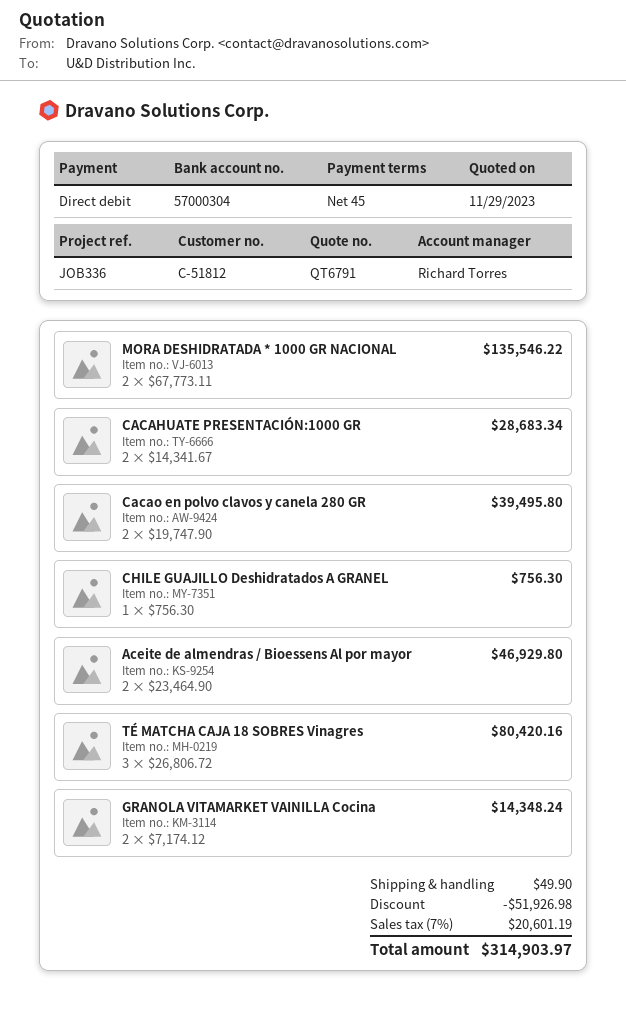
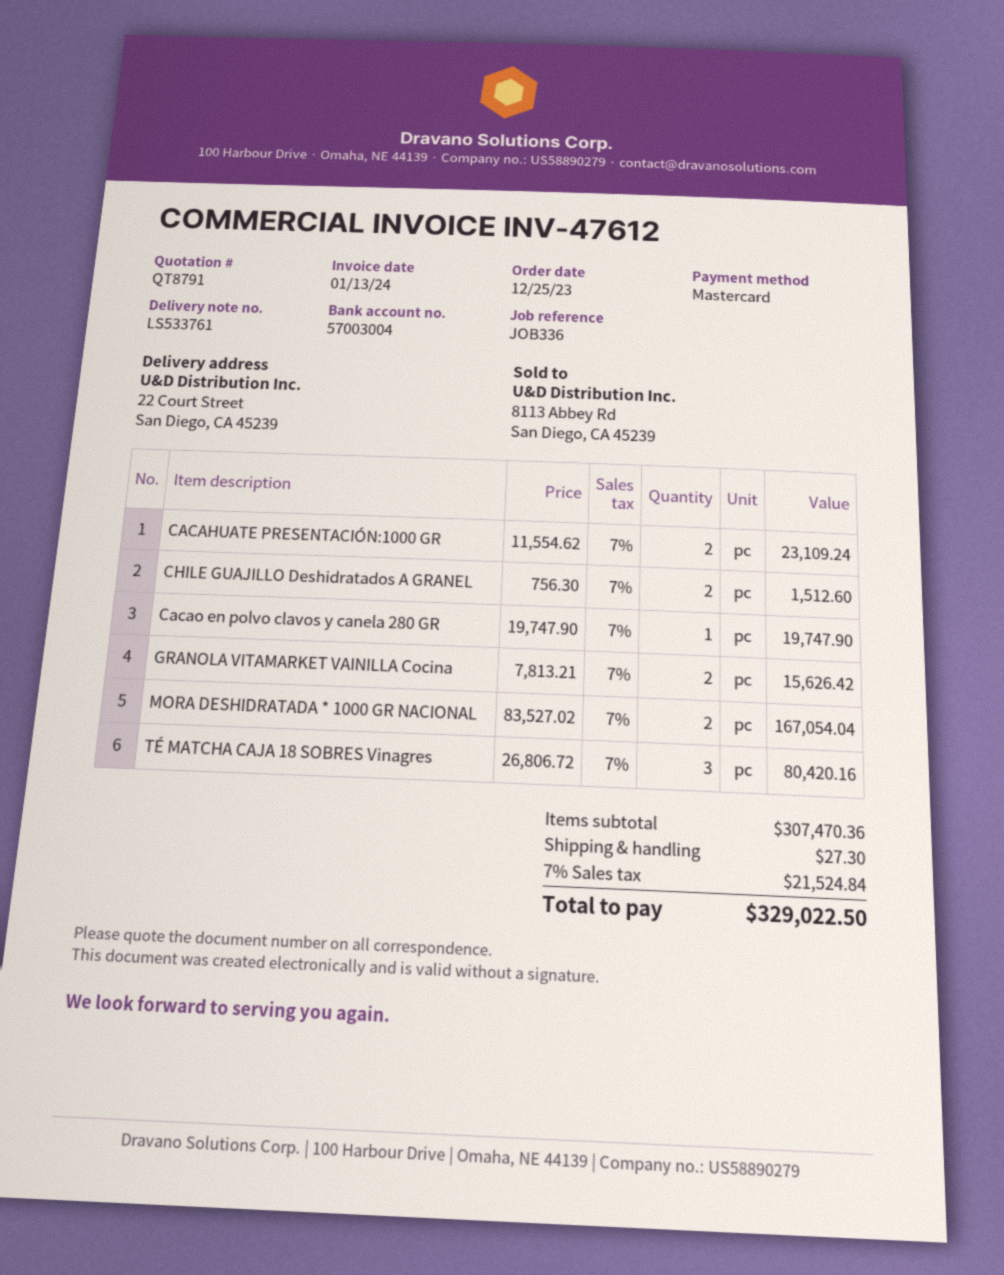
quote number: QT6791 -> QT8791
payment method: direct debit -> Mastercard
bank account: 57000304 -> 57003004
MORA DESHIDRATADA * 1000 GR NACIONAL: 2 x 67773.11 = 135546.22 -> 2 x 83527.02 = 167054.04
CACAHUATE PRESENTACIÓN:1000 GR: 2 x 14341.67 = 28683.34 -> 2 x 11554.62 = 23109.24
Cacao en polvo clavos y canela 280 GR: 2 x 19747.90 = 39495.80 -> 1 x 19747.90 = 19747.90
CHILE GUAJILLO Deshidratados A GRANEL: 1 x 756.30 = 756.30 -> 2 x 756.30 = 1512.60
Aceite de almendras / Bioessens Al por mayor: 2 x 23464.90 = 46929.80 -> none
GRANOLA VITAMARKET VAINILLA Cocina: 2 x 7174.12 = 14348.24 -> 2 x 7813.21 = 15626.42
discount: 51926.98 -> none
shipping: 49.90 -> 27.30
tax: 7% = 20601.19 -> 7% = 21524.84
total: 314903.97 -> 329022.50

